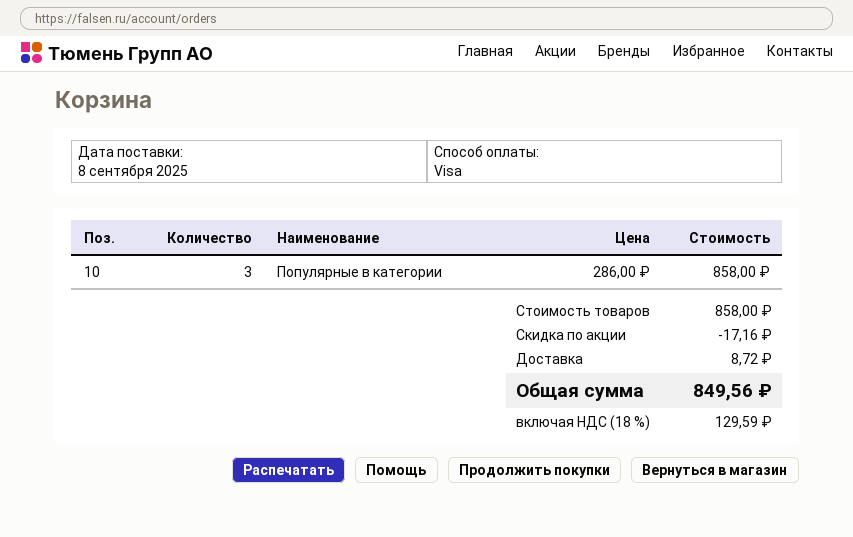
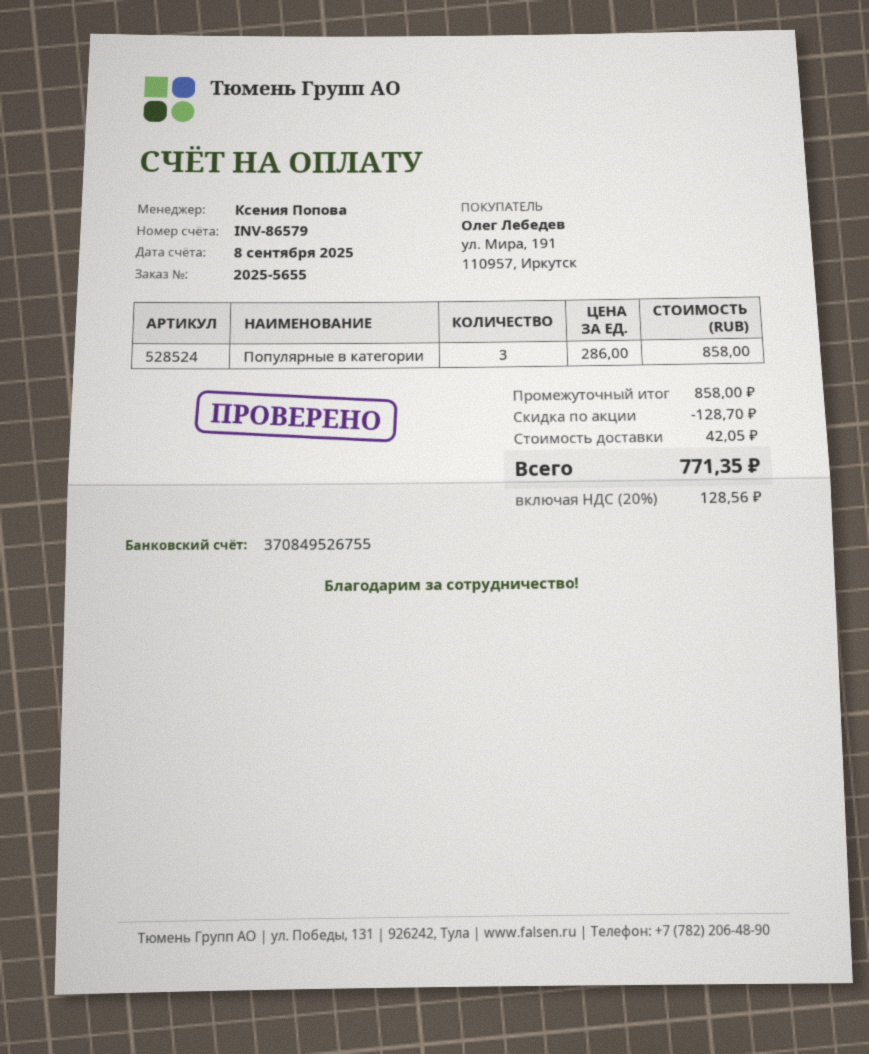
discount: 17.16 -> 128.70
shipping: 8.72 -> 42.05
tax: 18% = 129.59 -> 20% = 128.56
total: 849.56 -> 771.35

